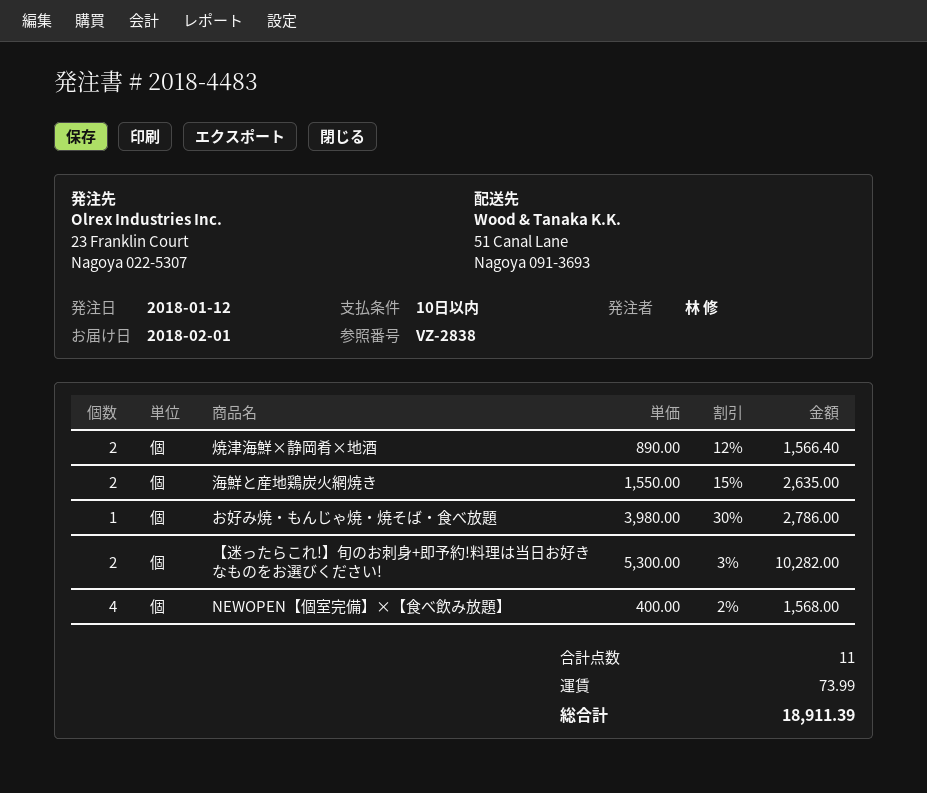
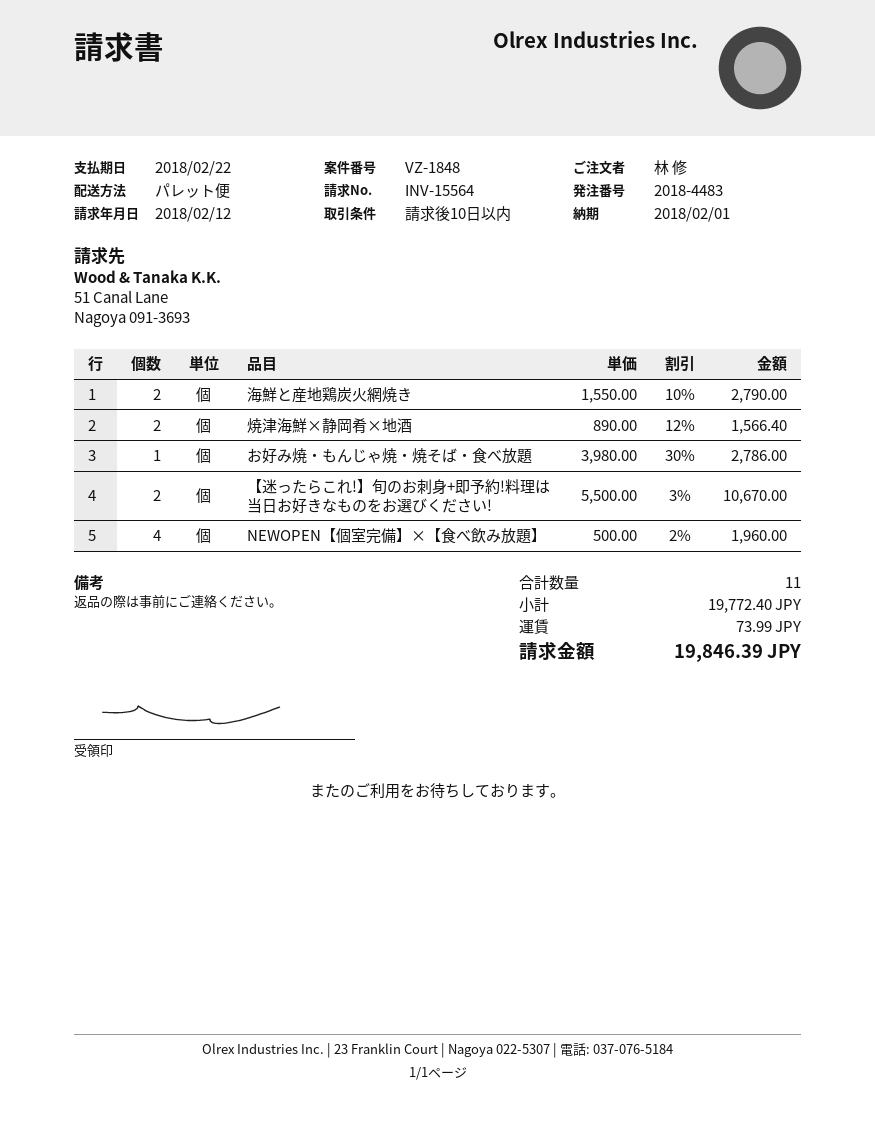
reference: VZ-2838 -> VZ-1848
海鮮と産地鶏炭火網焼き: 2 x 1550.00 - 15% = 2635.00 -> 2 x 1550.00 - 10% = 2790.00
【迷ったらこれ!】旬のお刺身+即予約!料理は当日お好きなものをお選びください!: 2 x 5300.00 - 3% = 10282.00 -> 2 x 5500.00 - 3% = 10670.00
NEWOPEN【個室完備】×【食べ飲み放題】: 4 x 400.00 - 2% = 1568.00 -> 4 x 500.00 - 2% = 1960.00
total: 18911.39 -> 19846.39

